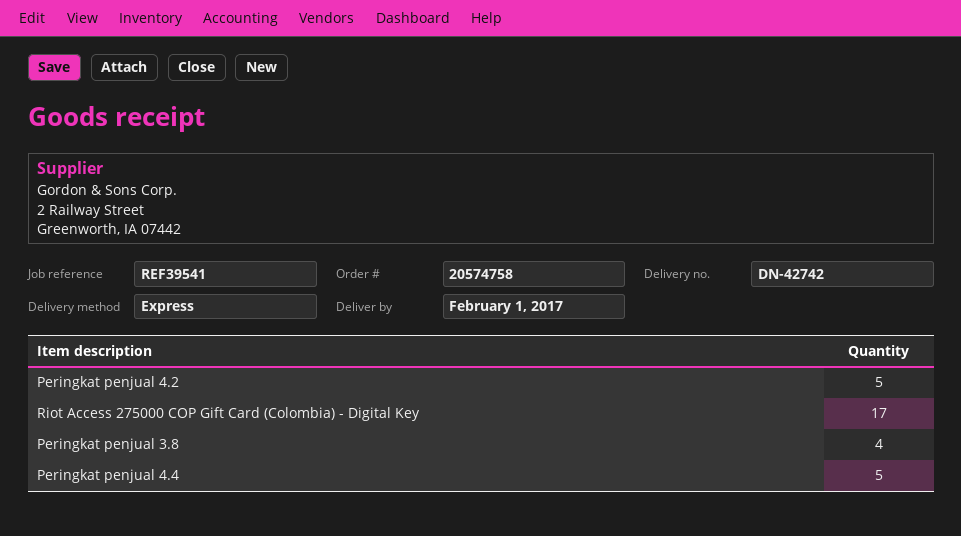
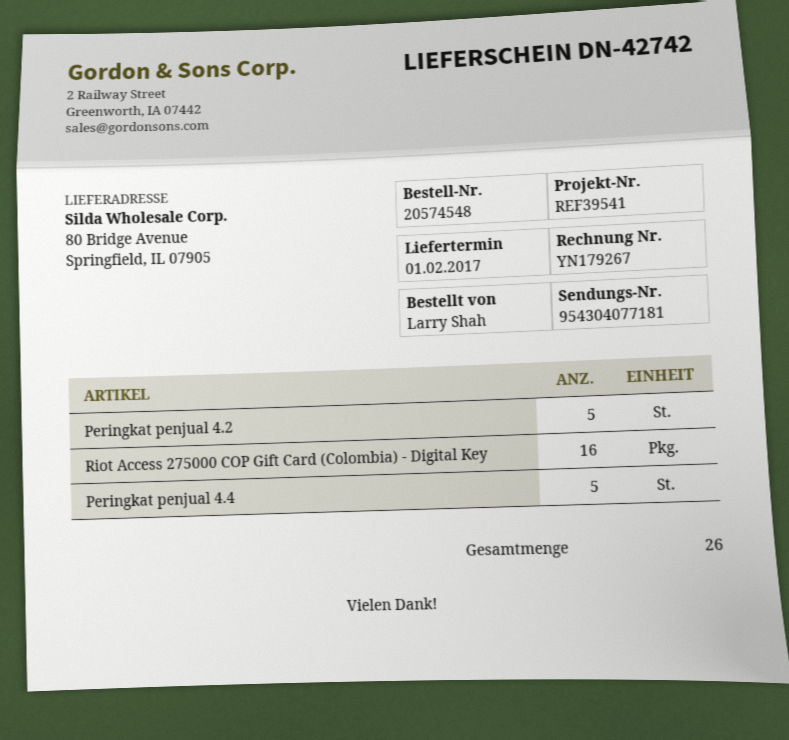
order number: 20574758 -> 20574548
Riot Access 275000 COP Gift Card (Colombia) - Digital Key: 17 -> 16
Peringkat penjual 3.8: 4 -> none

